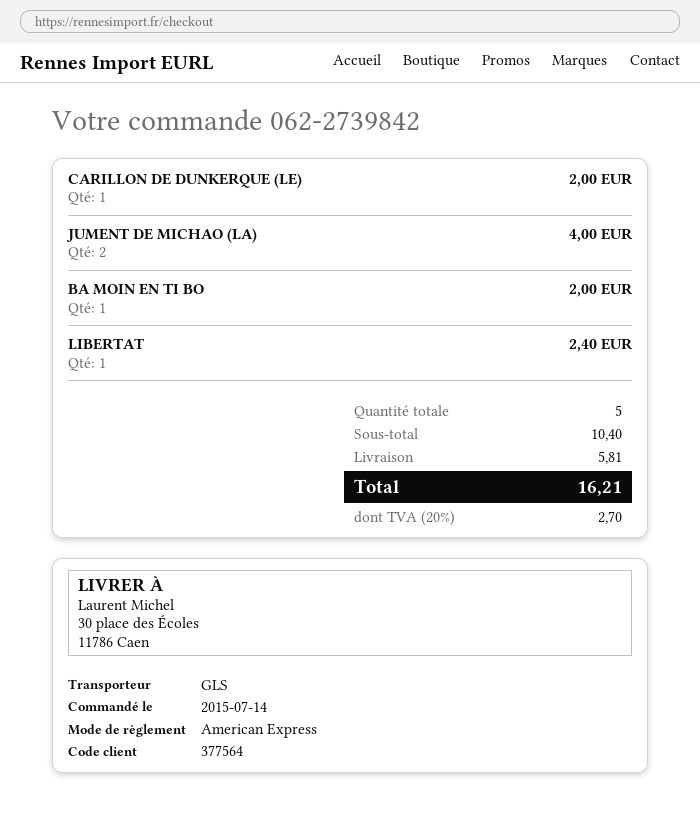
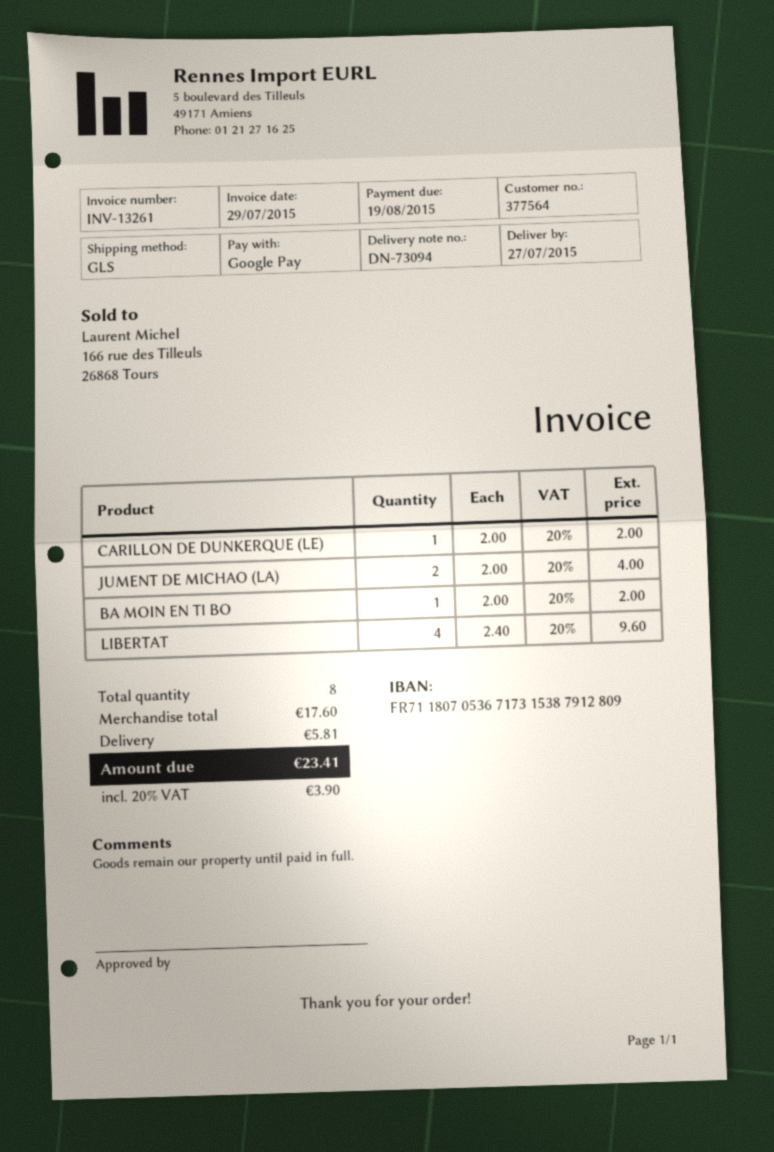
payment method: American Express -> Google Pay
LIBERTAT: 1 for 2.40 -> 4 for 9.60
total quantity: 5 -> 8
subtotal: 10.40 -> 17.60
tax: 20% = 2.70 -> 20% = 3.90
total: 16.21 -> 23.41

